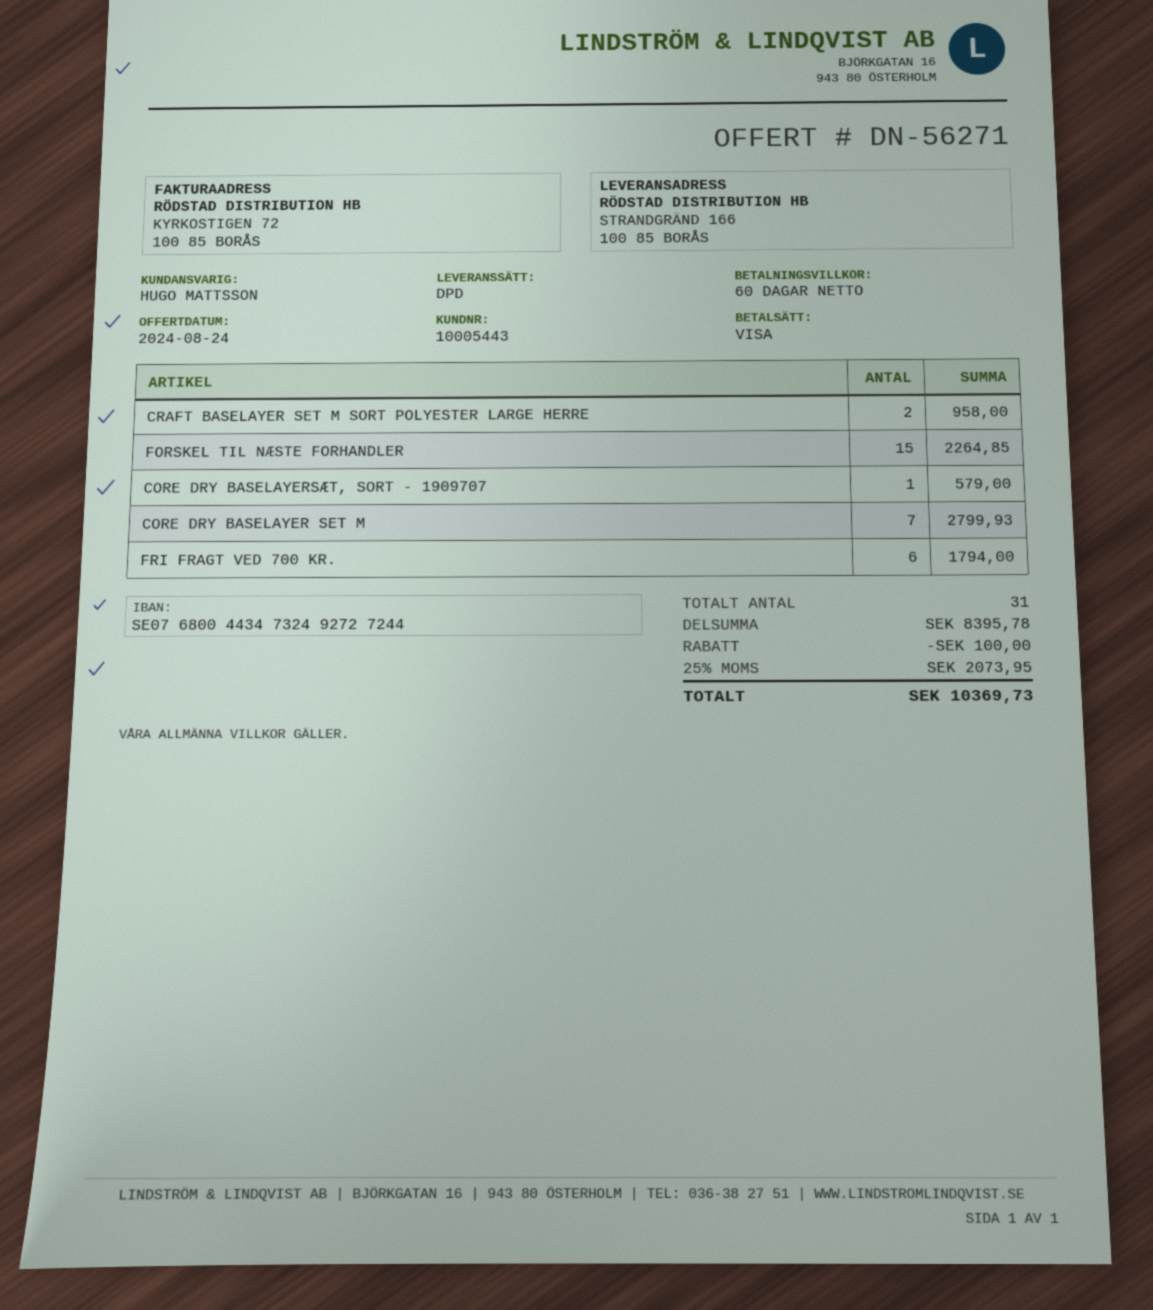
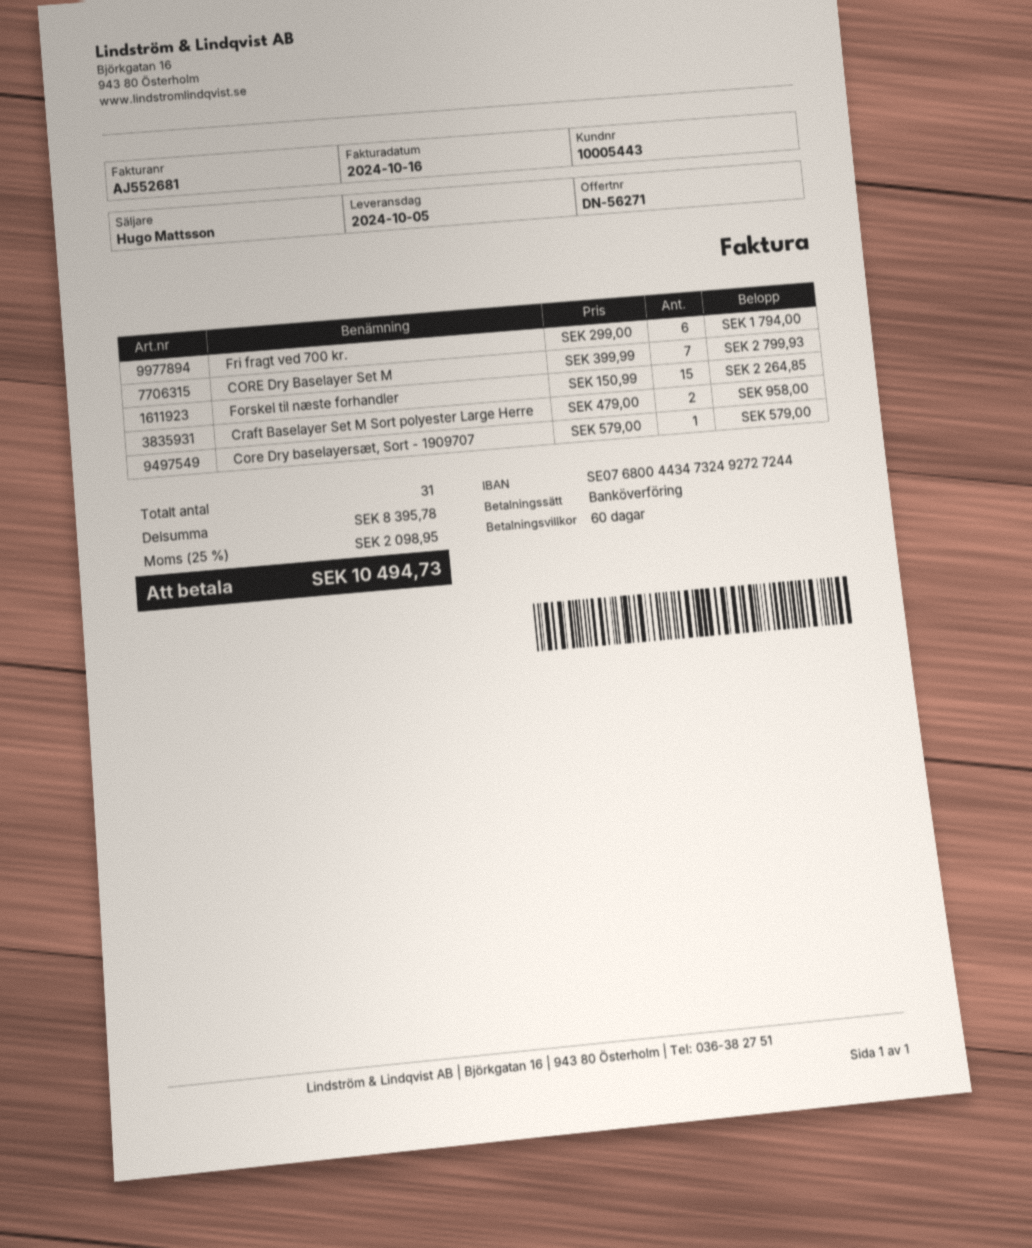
payment method: Visa -> bank transfer
discount: 100.00 -> none
tax: 25% = 2073.95 -> 25% = 2098.95
total: 10369.73 -> 10494.73

